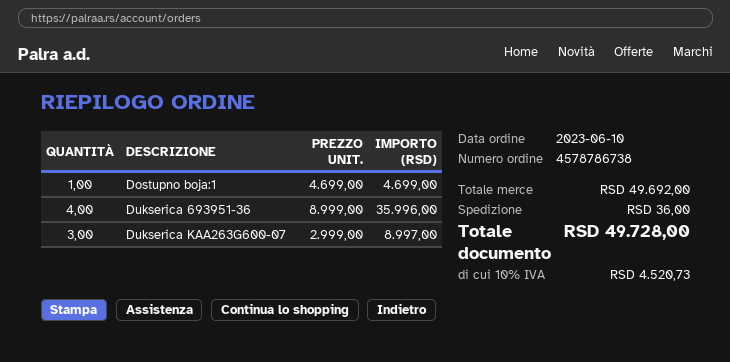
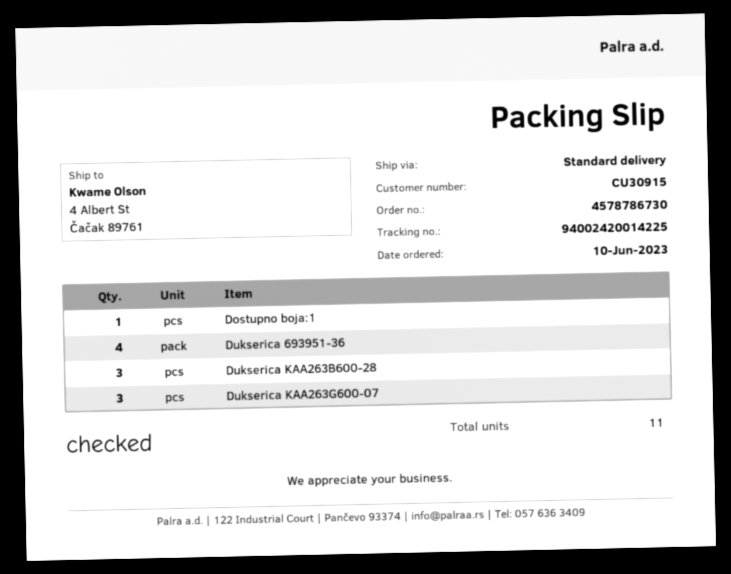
order number: 4578786738 -> 4578786730
Dukserica KAA263B600-28: none -> 3

